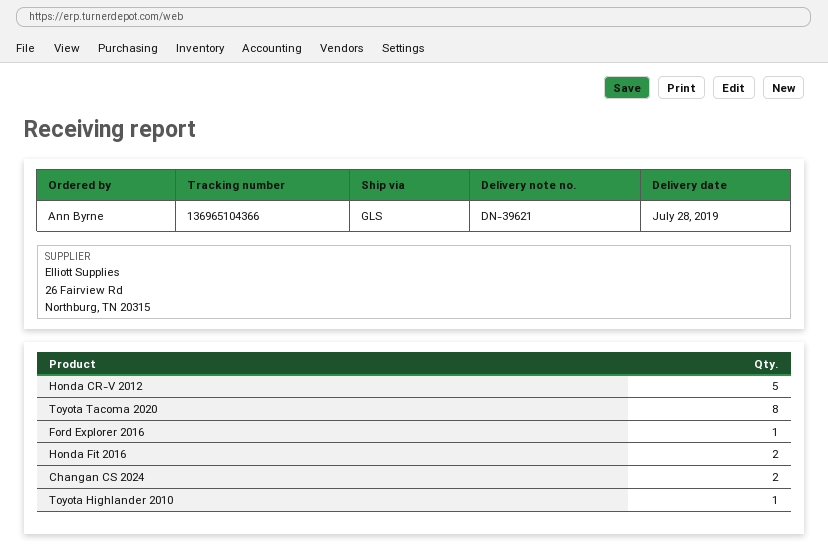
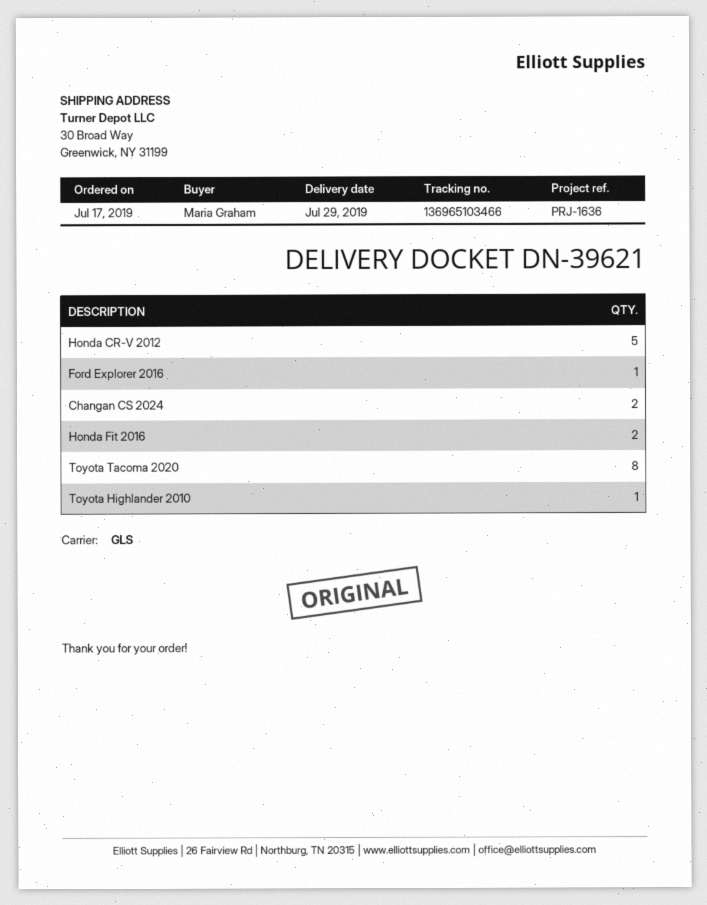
delivery date: 2019-07-28 -> 2019-07-29
ordered by: Ann Byrne -> Maria Graham
tracking number: 136965104366 -> 136965103466

